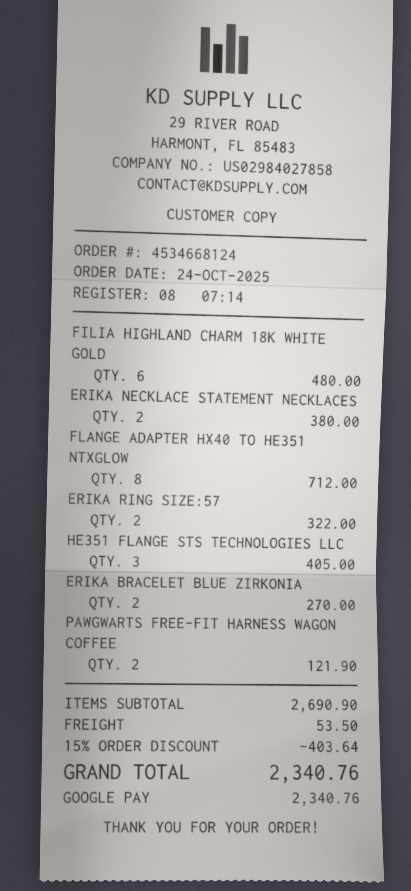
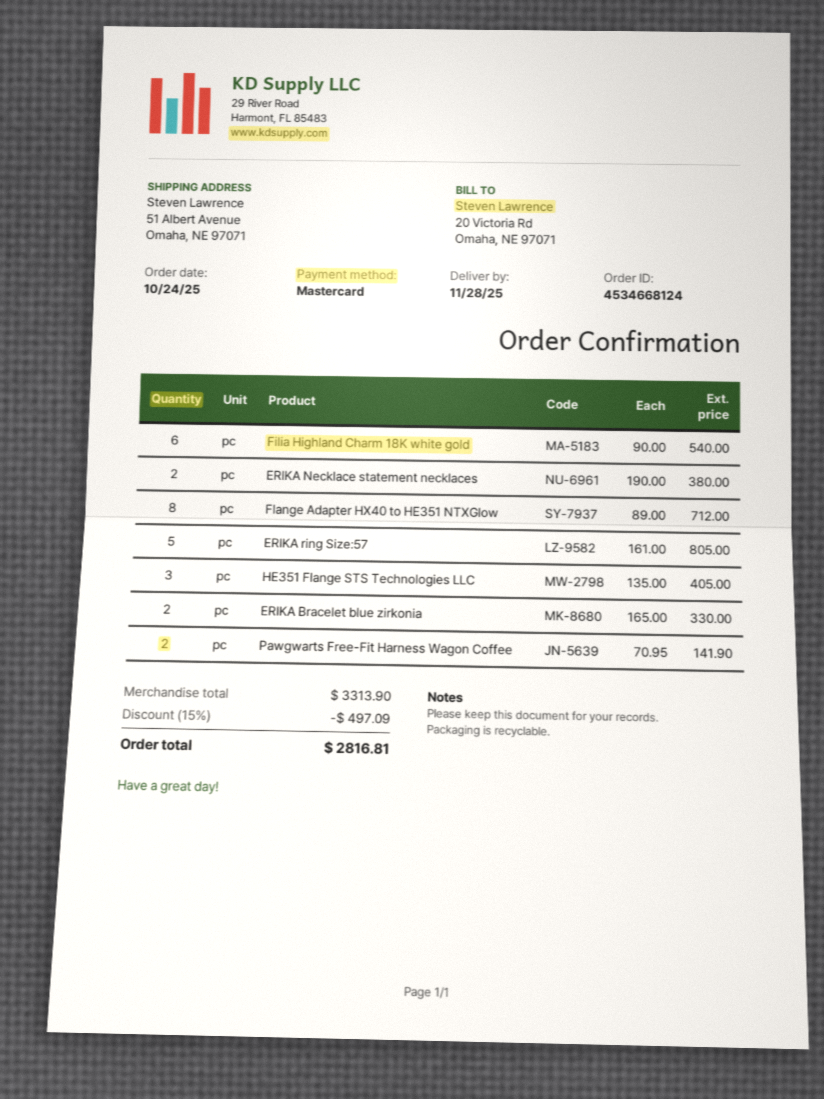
payment method: Google Pay -> Mastercard
FILIA HIGHLAND CHARM 18K WHITE GOLD: 6 for 480.00 -> 6 for 540.00
ERIKA RING SIZE:57: 2 for 322.00 -> 5 for 805.00
ERIKA BRACELET BLUE ZIRKONIA: 2 for 270.00 -> 2 for 330.00
PAWGWARTS FREE-FIT HARNESS WAGON COFFEE: 2 for 121.90 -> 2 for 141.90
subtotal: 2690.90 -> 3313.90
discount: 15% = 403.64 -> 15% = 497.09
shipping: 53.50 -> none
total: 2340.76 -> 2816.81

